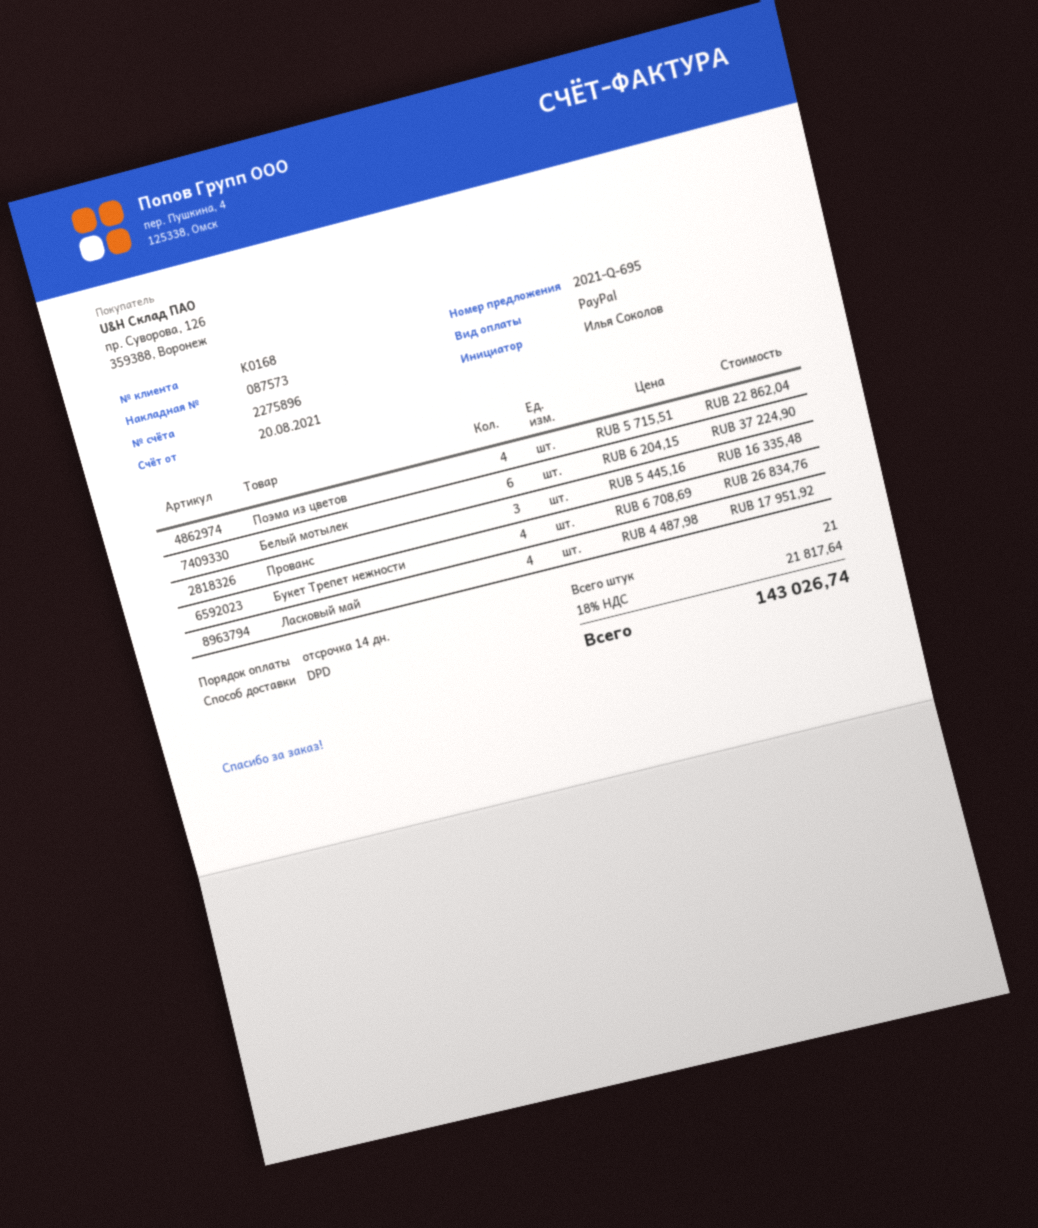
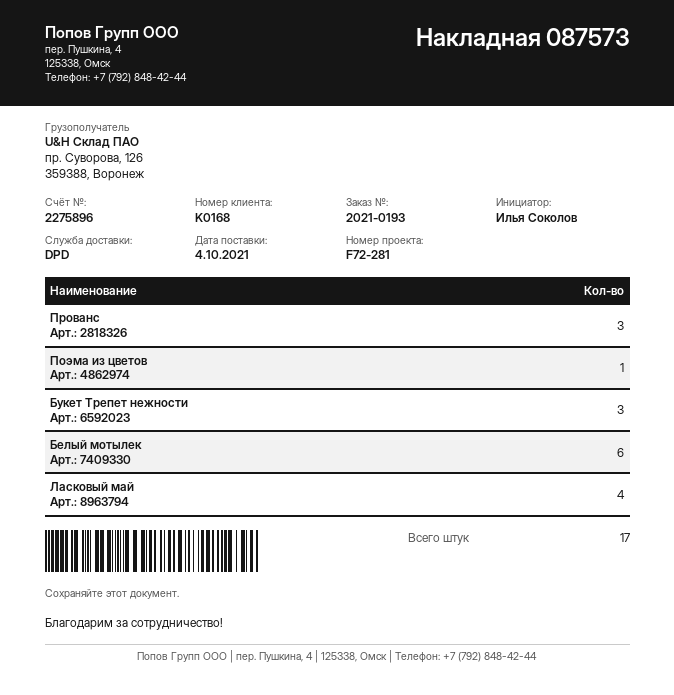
Поэма из цветов: 4 -> 1
Букет Трепет нежности: 4 -> 3
total quantity: 21 -> 17

